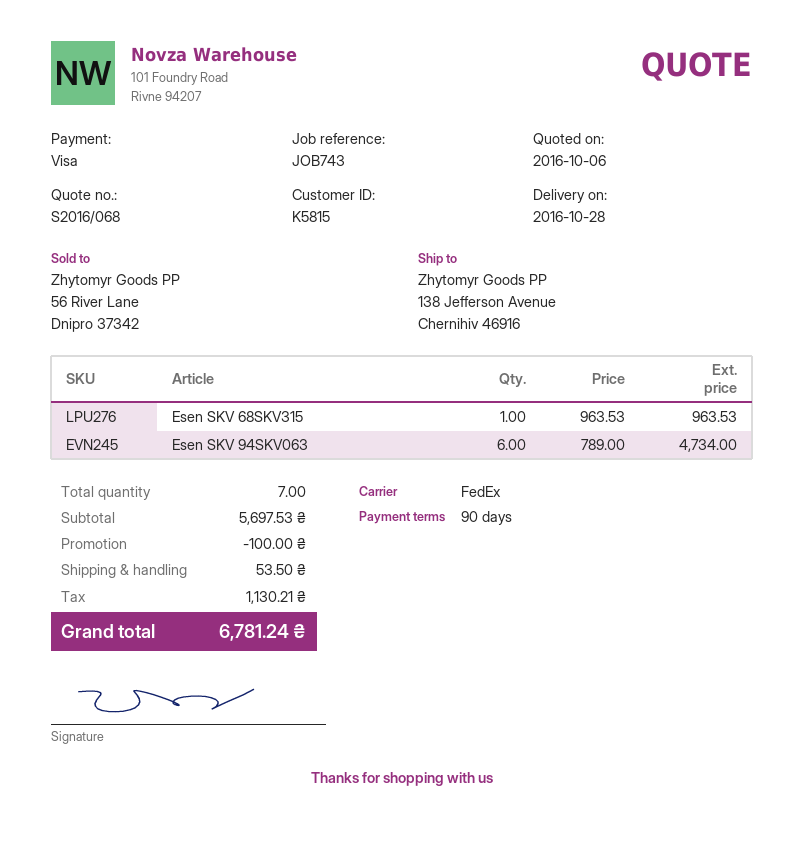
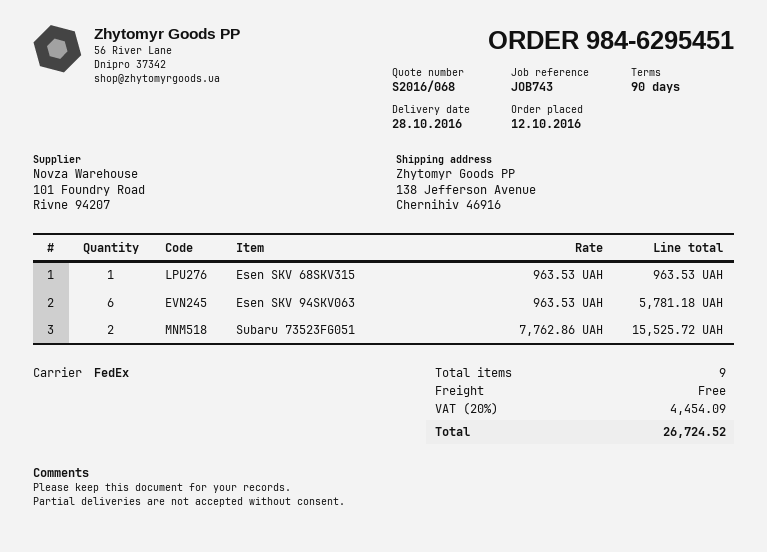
Esen SKV 94SKV063: 6 x 789.00 = 4734.00 -> 6 x 963.53 = 5781.18
Subaru 73523FG051: none -> 2 x 7762.86 = 15525.72
total quantity: 7 -> 9
discount: 100.00 -> none
shipping: 53.50 -> 0.00
tax: 1130.21 -> 4454.09
total: 6781.24 -> 26724.52

